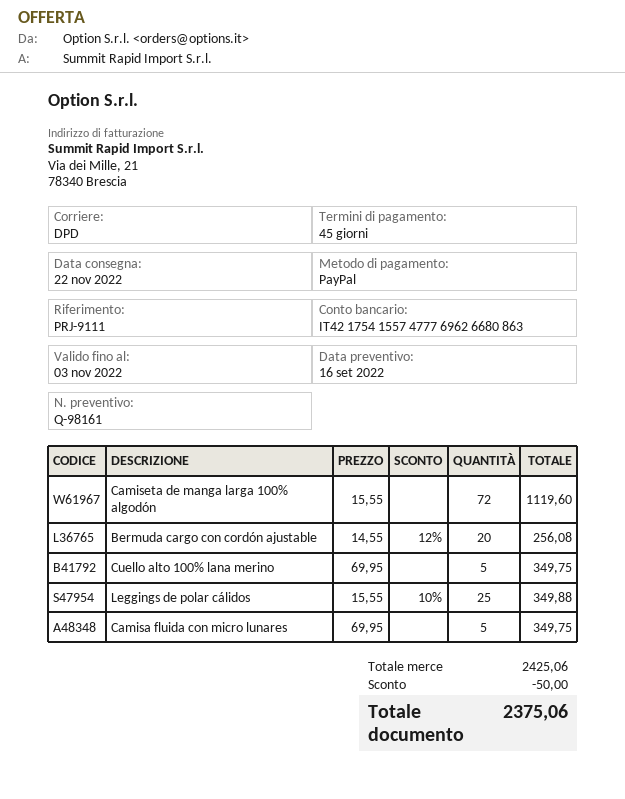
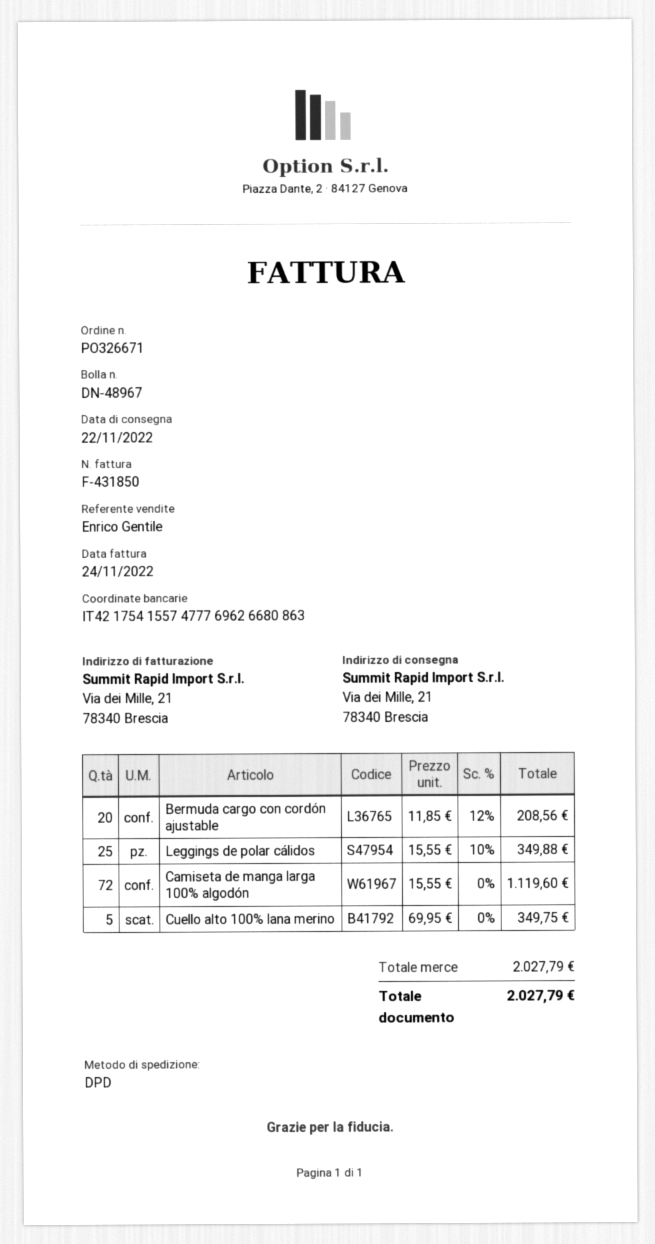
Bermuda cargo con cordón ajustable: 20 x 14.55 - 12% = 256.08 -> 20 x 11.85 - 12% = 208.56
Camisa fluida con micro lunares: 5 x 69.95 = 349.75 -> none
subtotal: 2425.06 -> 2027.79
discount: 50.00 -> none
total: 2375.06 -> 2027.79

